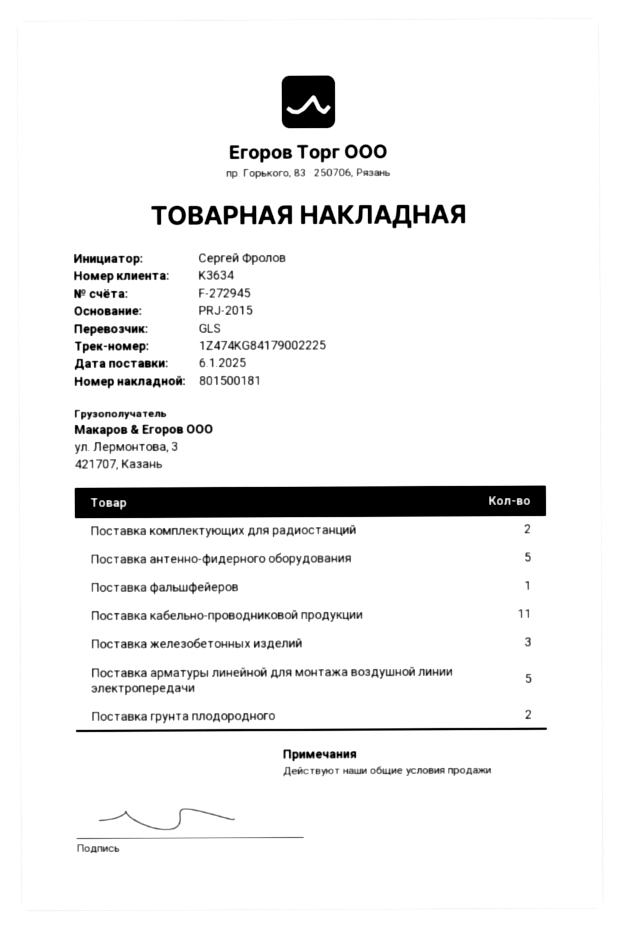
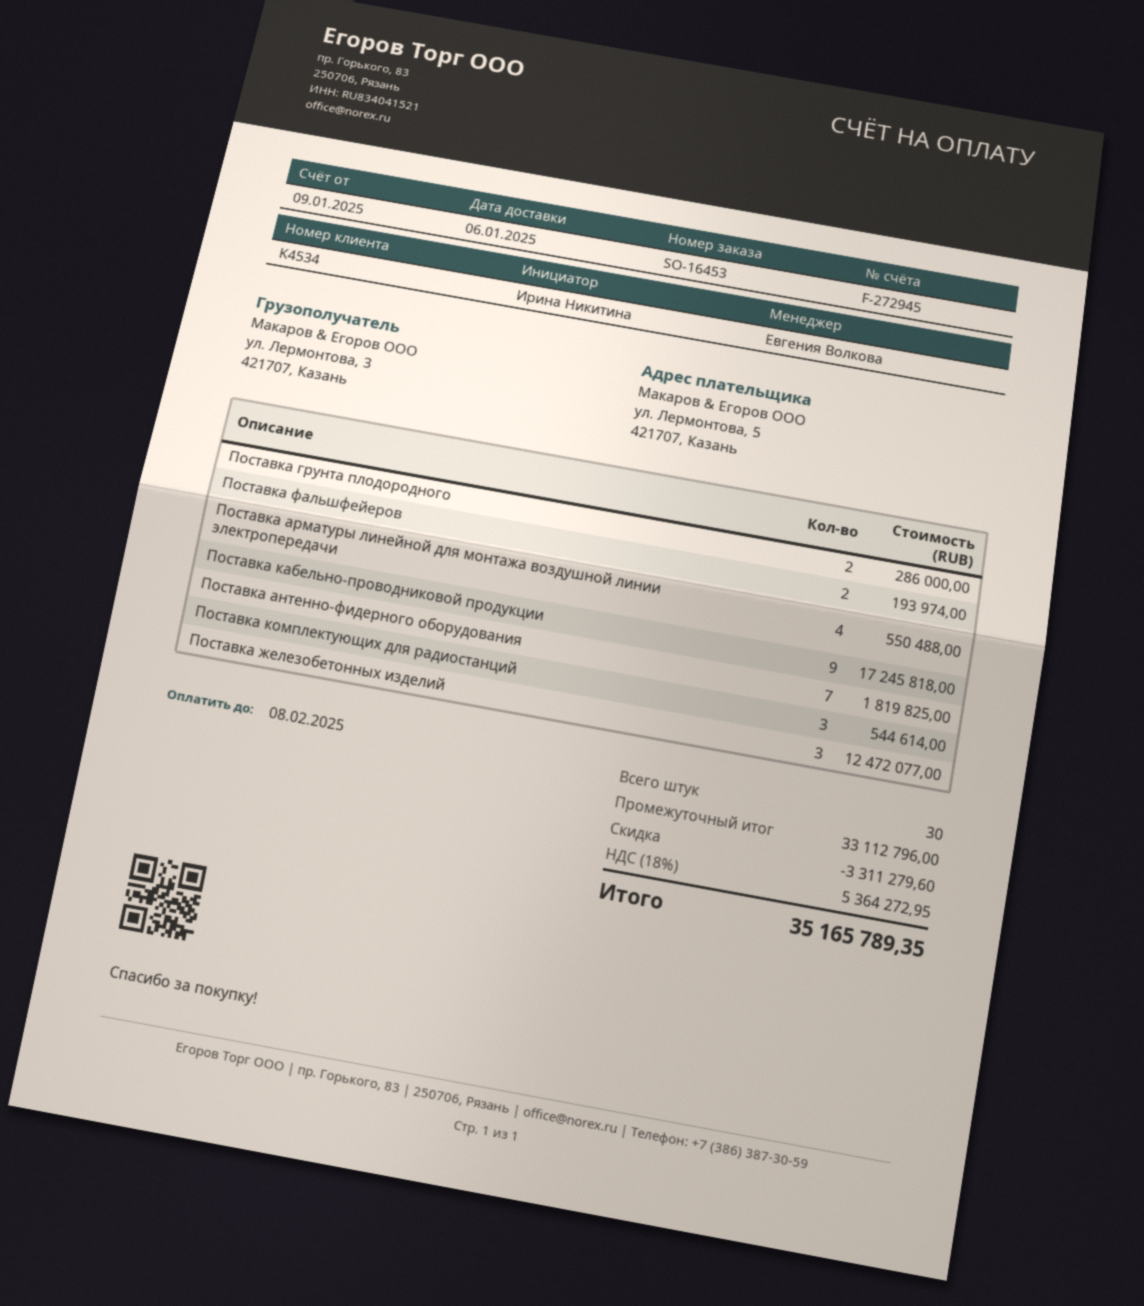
customer number: K3634 -> K4534
ordered by: Сергей Фролов -> Ирина Никитина
Поставка комплектующих для радиостанций: 2 -> 3
Поставка антенно-фидерного оборудования: 5 -> 7
Поставка фальшфейеров: 1 -> 2
Поставка кабельно-проводниковой продукции: 11 -> 9
Поставка арматуры линейной для монтажа воздушной линии электропередачи: 5 -> 4

